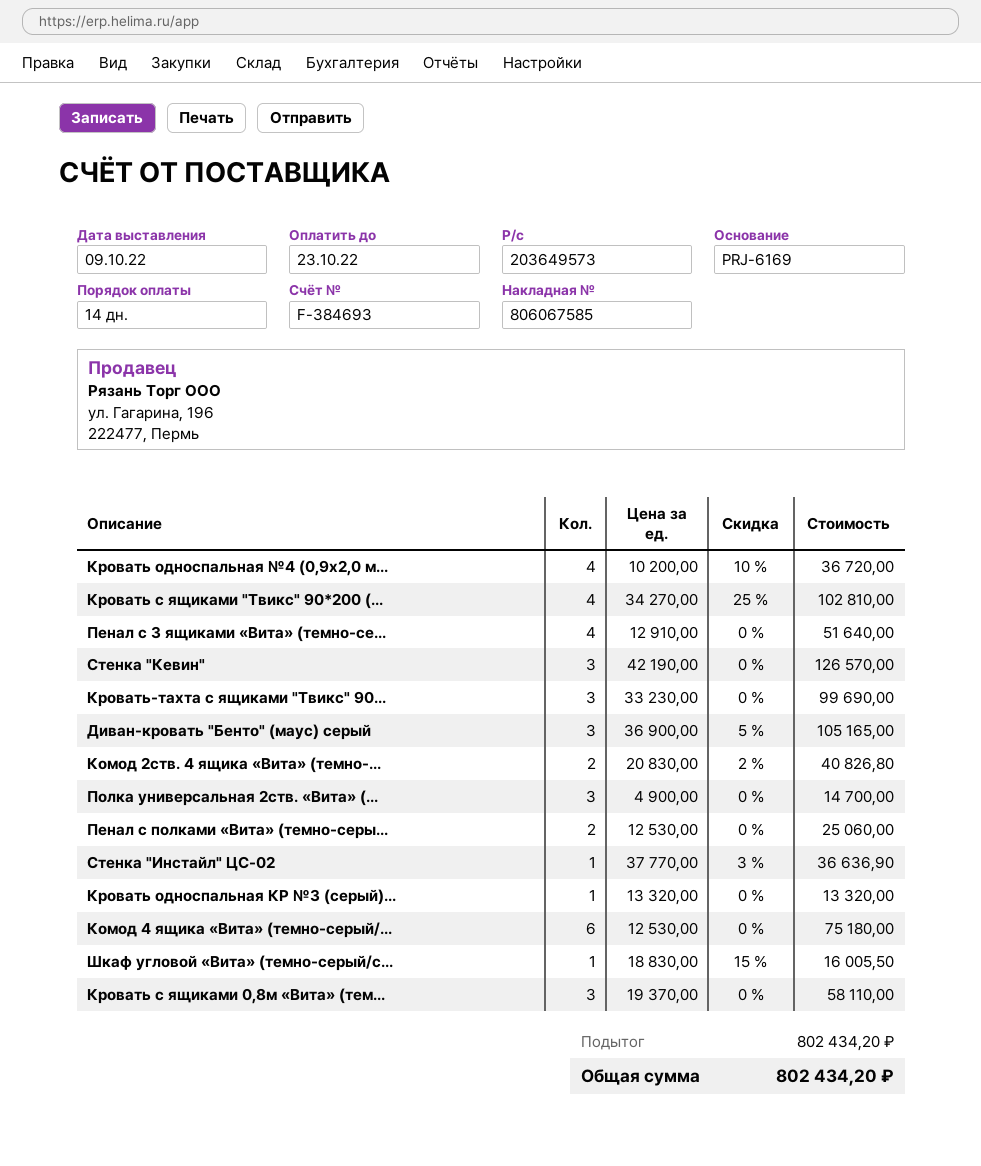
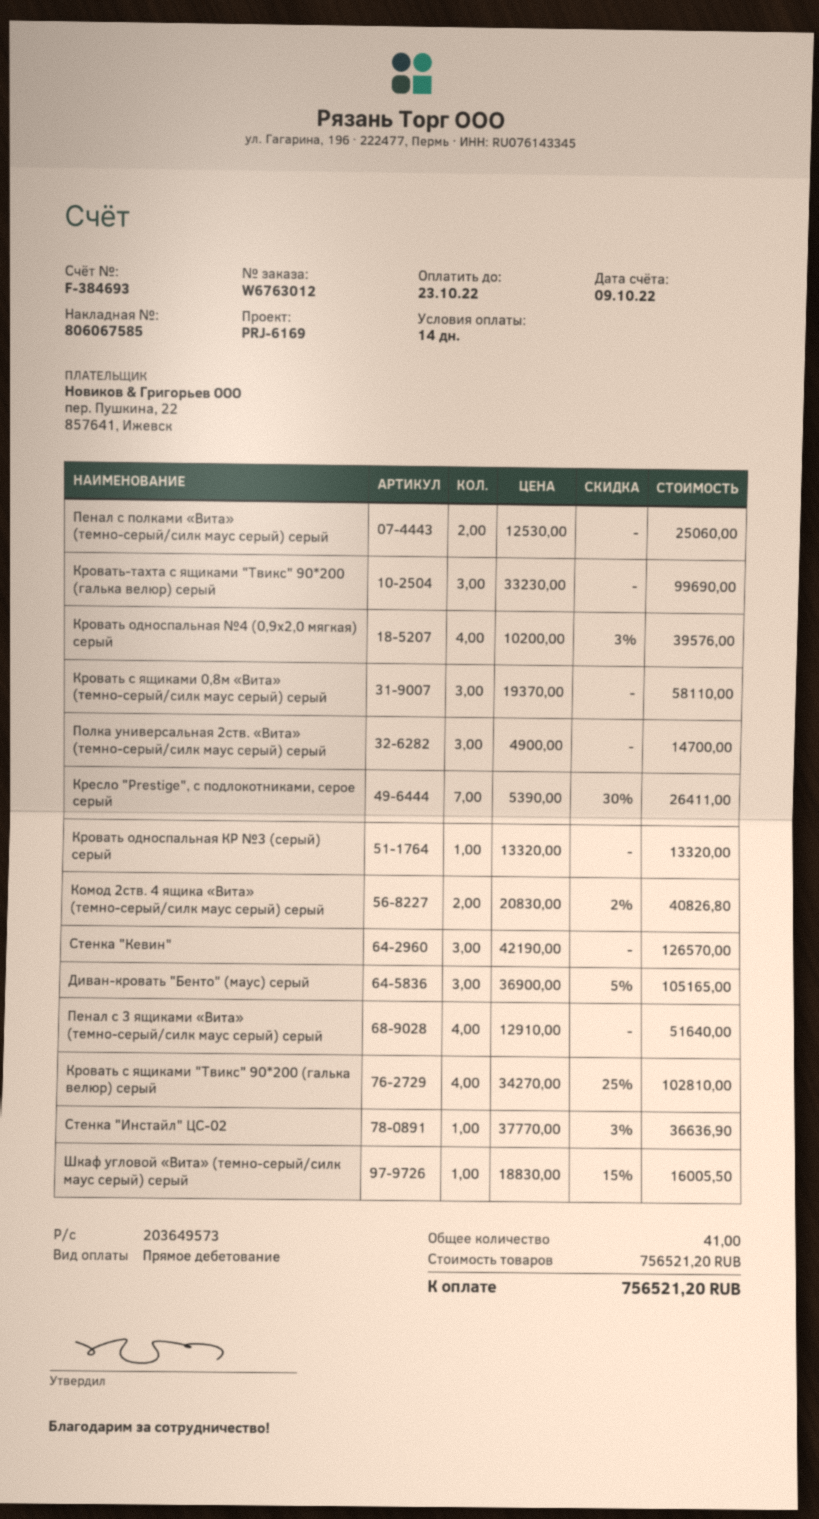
Кровать односпальная №4 (0,9х2,0 м...: 4 x 10200.00 - 10% = 36720.00 -> 4 x 10200.00 - 3% = 39576.00
Комод 4 ящика «Вита» (темно-серый/...: 6 x 12530.00 = 75180.00 -> none
Кресло "Prestige", с подлокотниками, серое серый: none -> 7 x 5390.00 - 30% = 26411.00
subtotal: 802434.20 -> 756521.20
total: 802434.20 -> 756521.20

